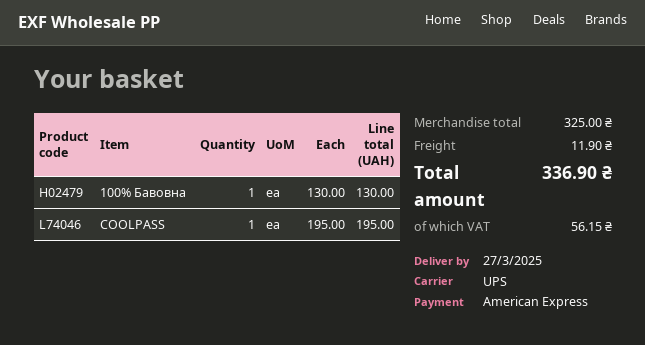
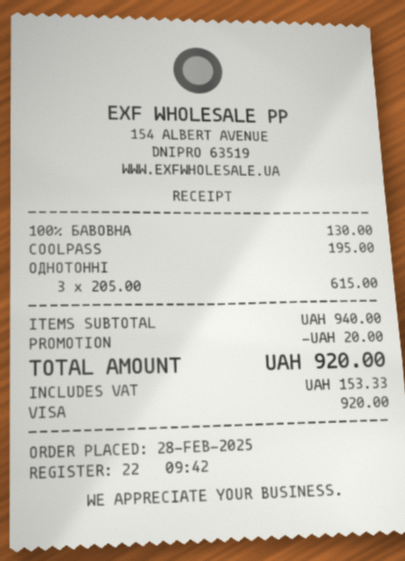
payment method: American Express -> Visa
ОДНОТОННІ: none -> 3 x 205.00 = 615.00
subtotal: 325.00 -> 940.00
discount: none -> 20.00
shipping: 11.90 -> none
tax: 56.15 -> 153.33
total: 336.90 -> 920.00

